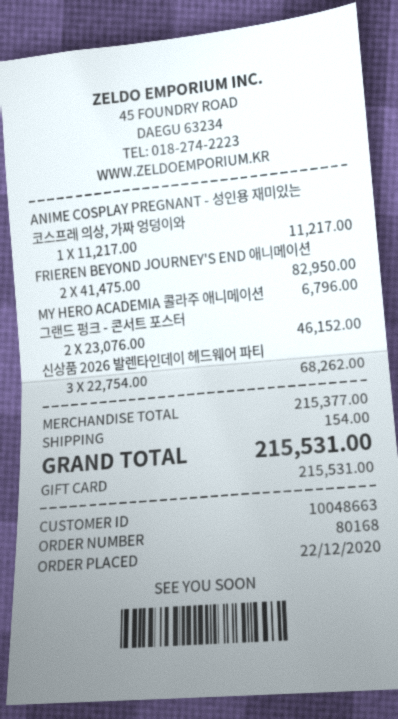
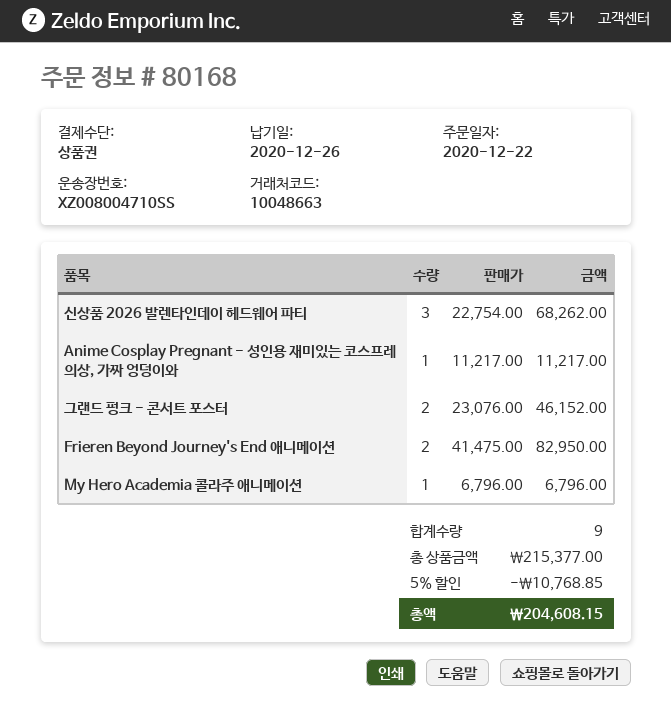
discount: none -> 5% = 10768.85
shipping: 154.00 -> none
total: 215531.00 -> 204608.15

